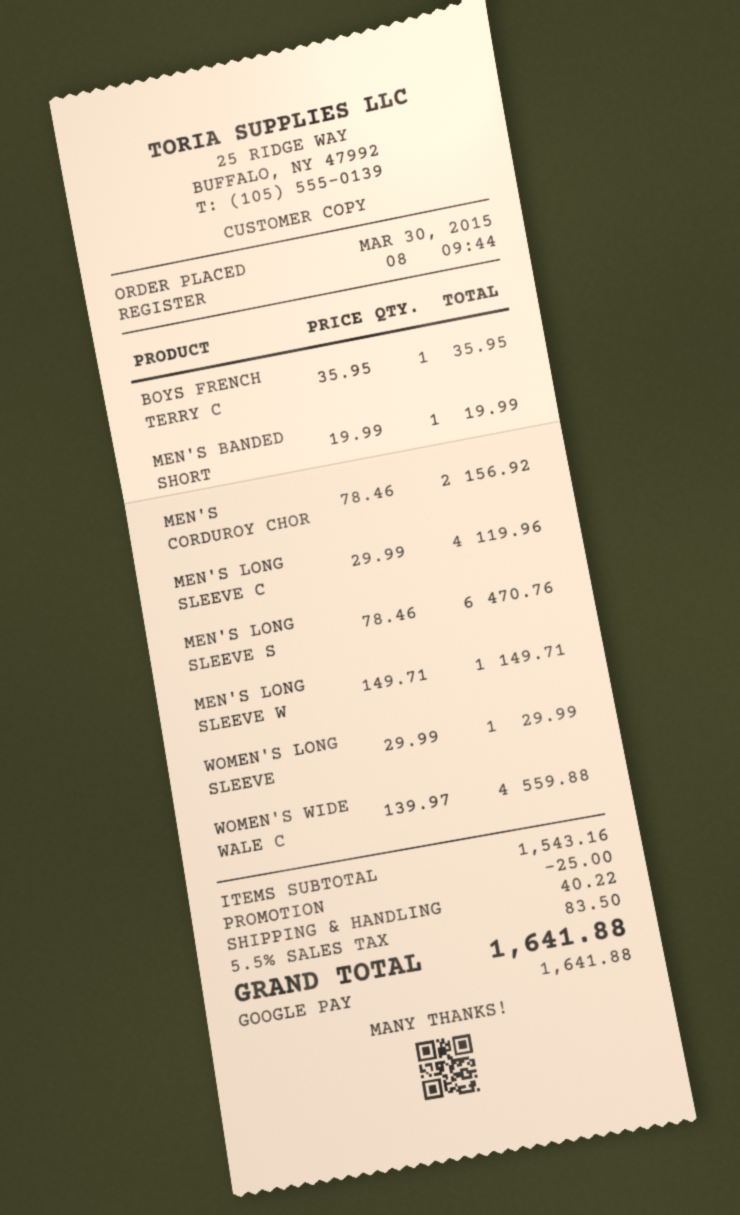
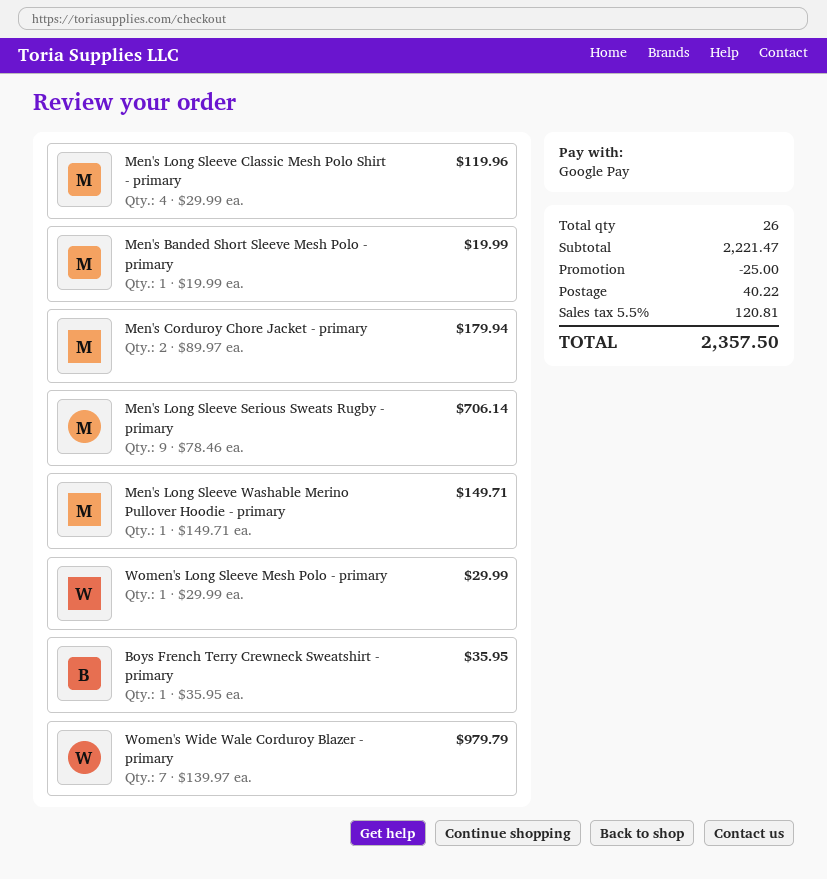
MEN'S CORDUROY CHOR: 2 x 78.46 = 156.92 -> 2 x 89.97 = 179.94
MEN'S LONG SLEEVE S: 6 x 78.46 = 470.76 -> 9 x 78.46 = 706.14
WOMEN'S WIDE WALE C: 4 x 139.97 = 559.88 -> 7 x 139.97 = 979.79
subtotal: 1543.16 -> 2221.47
tax: 5.5% = 83.50 -> 5.5% = 120.81
total: 1641.88 -> 2357.50

